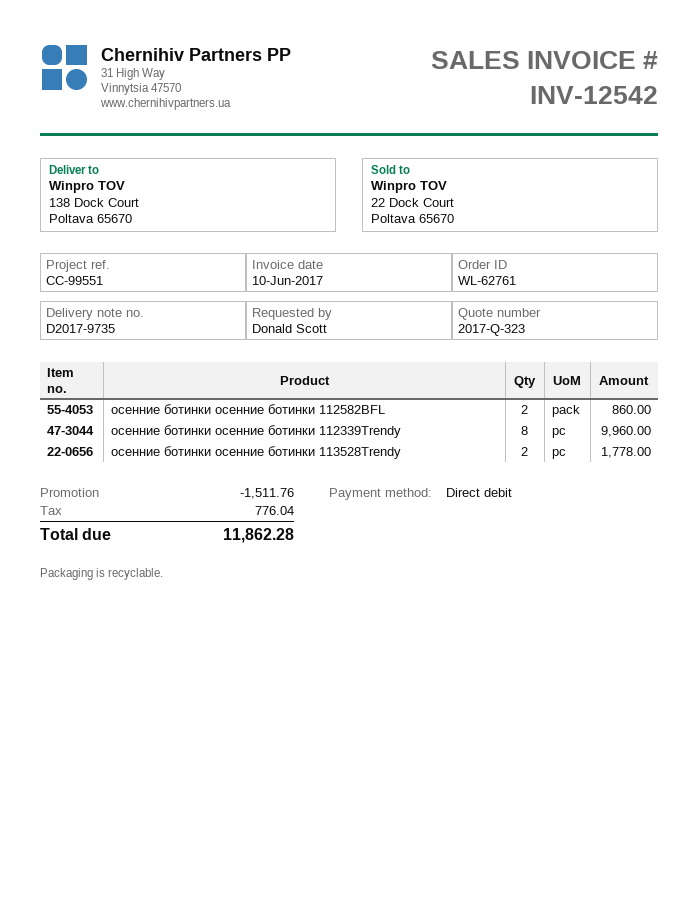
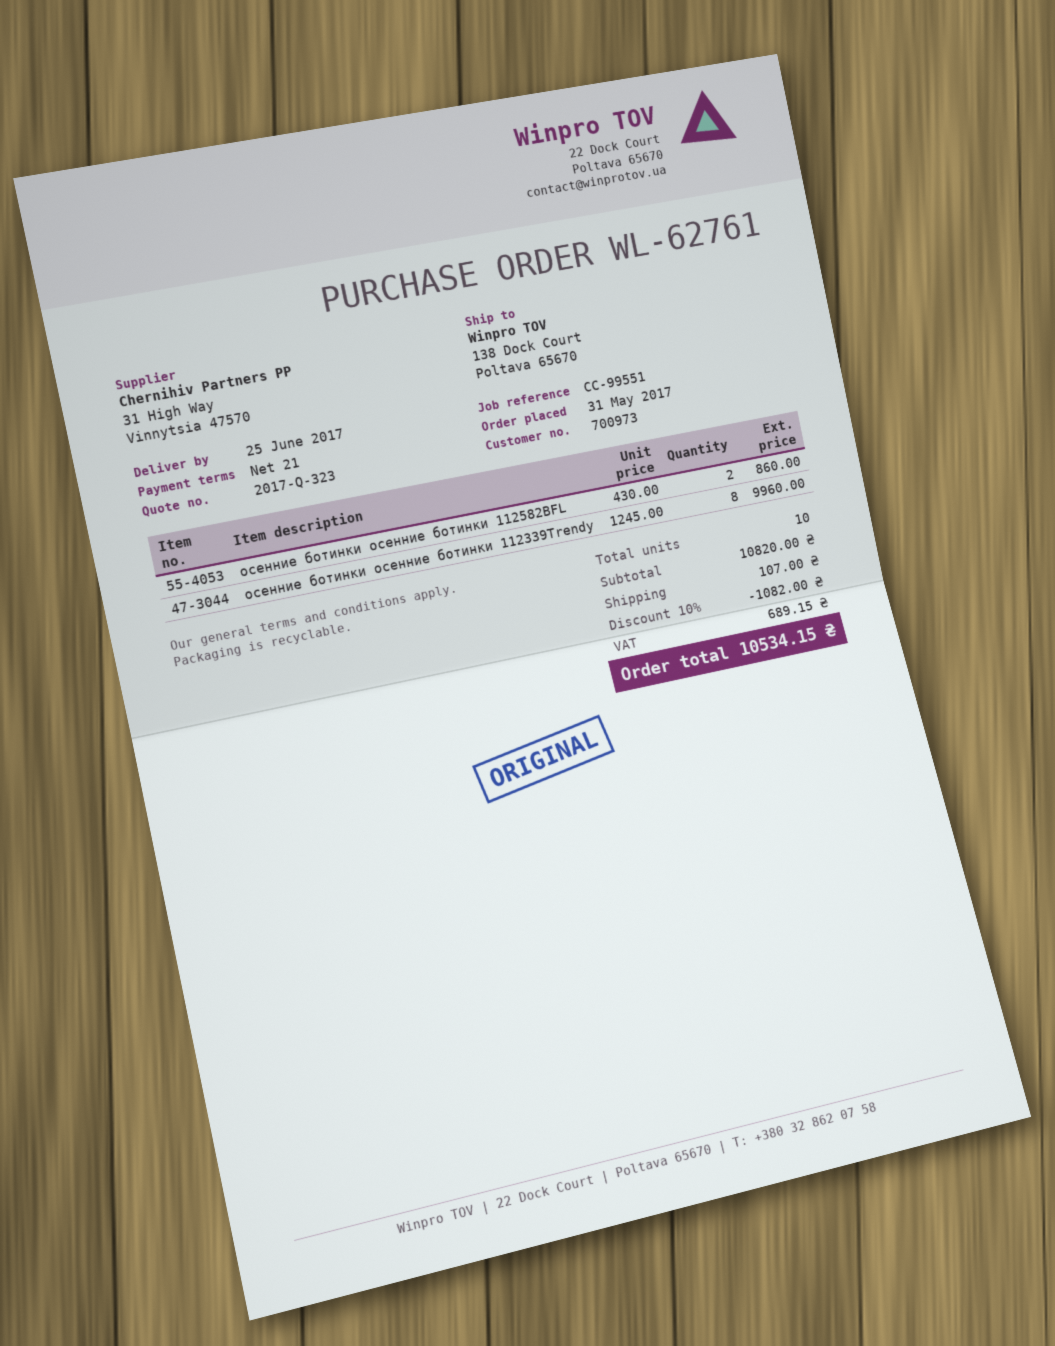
осенние ботинки осенние ботинки 113528Trendy: 2 for 1778.00 -> none
discount: 1511.76 -> 1082.00
shipping: none -> 107.00
tax: 776.04 -> 689.15
total: 11862.28 -> 10534.15

